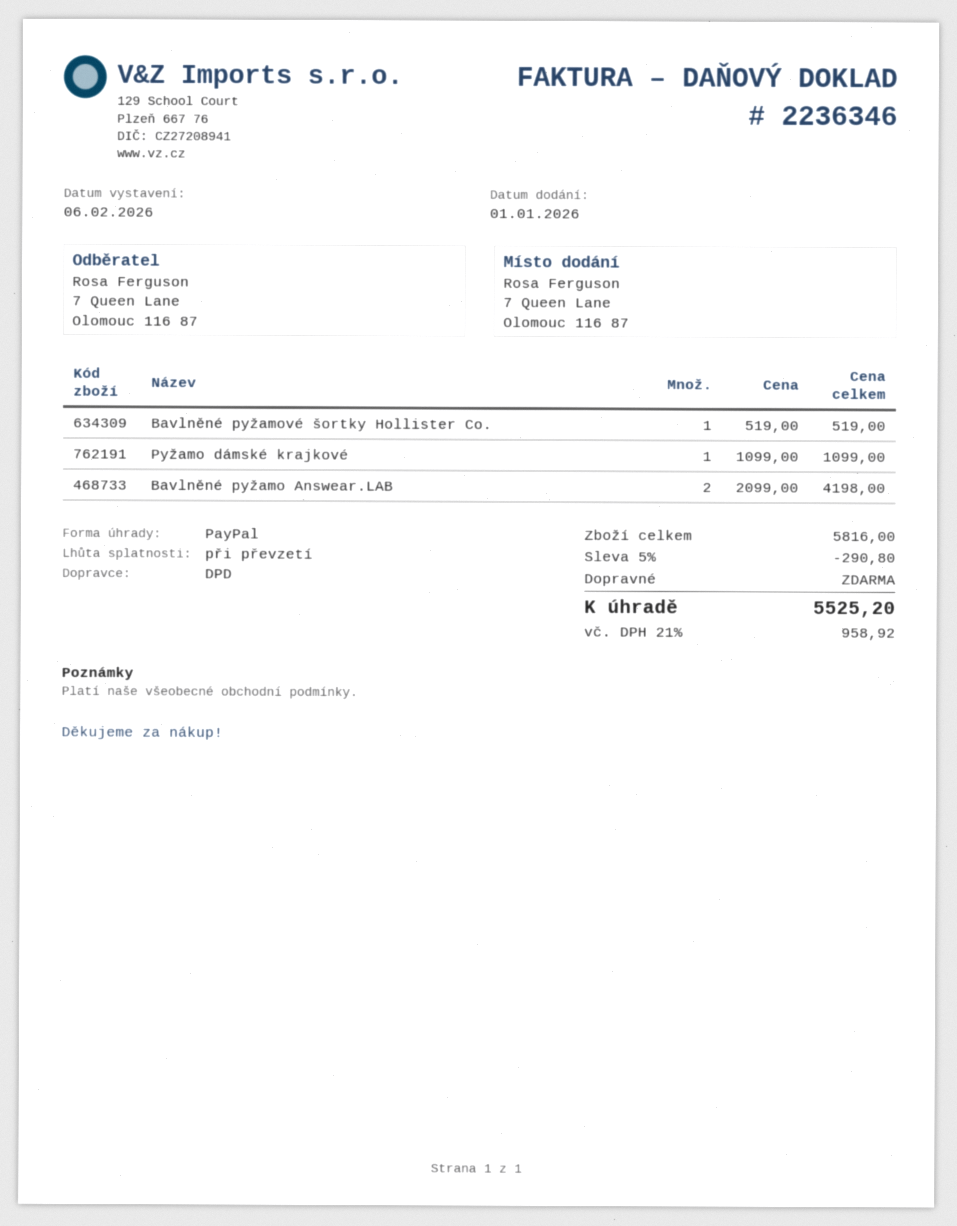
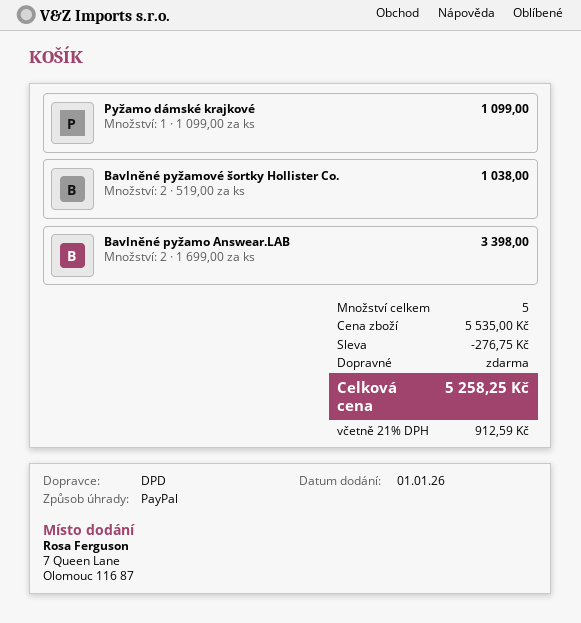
Bavlněné pyžamové šortky Hollister Co.: 1 x 519.00 = 519.00 -> 2 x 519.00 = 1038.00
Bavlněné pyžamo Answear.LAB: 2 x 2099.00 = 4198.00 -> 2 x 1699.00 = 3398.00
subtotal: 5816.00 -> 5535.00
discount: 290.80 -> 276.75
tax: 21% = 958.92 -> 21% = 912.59
total: 5525.20 -> 5258.25

